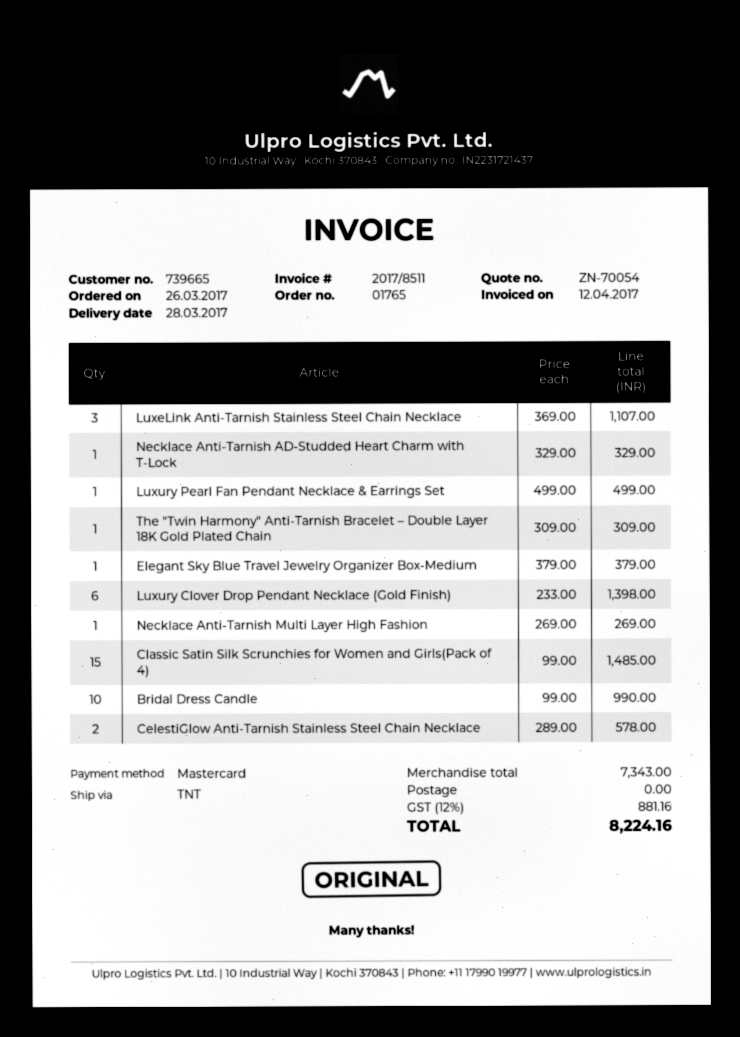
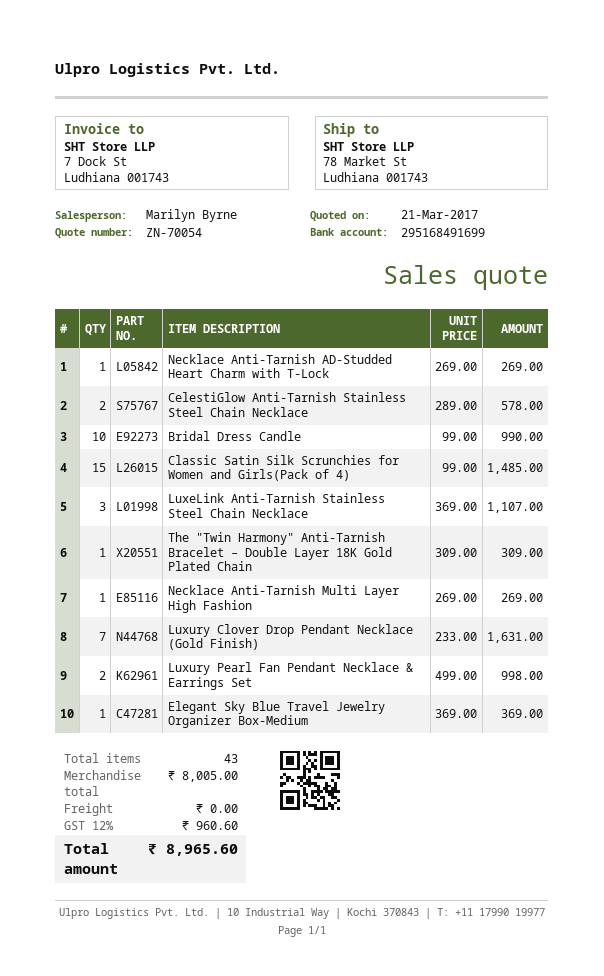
Necklace Anti-Tarnish AD-Studded Heart Charm with T-Lock: 1 x 329.00 = 329.00 -> 1 x 269.00 = 269.00
Luxury Pearl Fan Pendant Necklace & Earrings Set: 1 x 499.00 = 499.00 -> 2 x 499.00 = 998.00
Elegant Sky Blue Travel Jewelry Organizer Box-Medium: 1 x 379.00 = 379.00 -> 1 x 369.00 = 369.00
Luxury Clover Drop Pendant Necklace (Gold Finish): 6 x 233.00 = 1398.00 -> 7 x 233.00 = 1631.00
subtotal: 7343.00 -> 8005.00
tax: 12% = 881.16 -> 12% = 960.60
total: 8224.16 -> 8965.60

